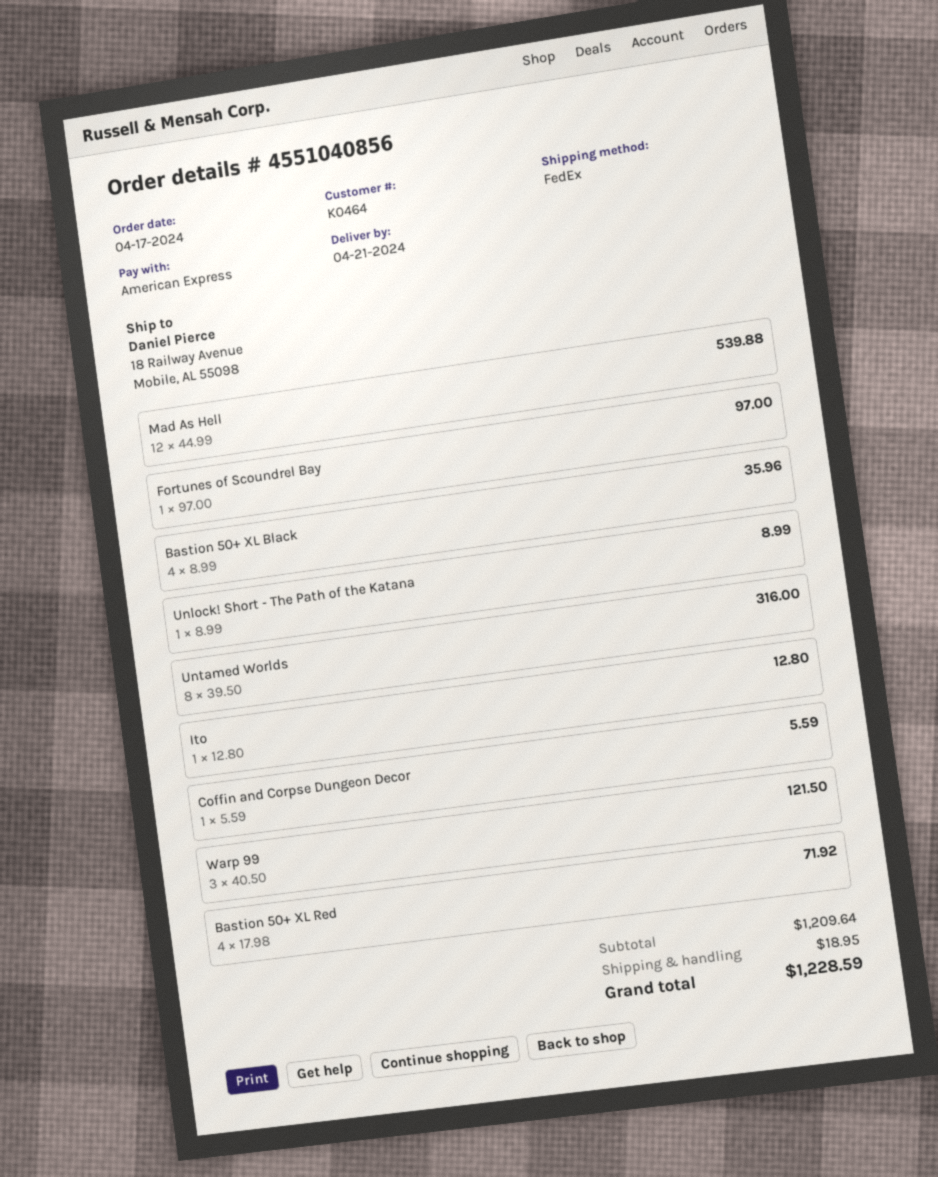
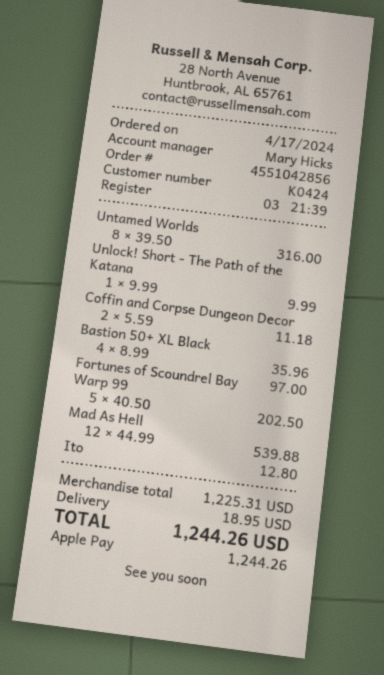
order number: 4551040856 -> 4551042856
customer number: K0464 -> K0424
payment method: American Express -> Apple Pay
Unlock! Short - The Path of the Katana: 1 x 8.99 = 8.99 -> 1 x 9.99 = 9.99
Coffin and Corpse Dungeon Decor: 1 x 5.59 = 5.59 -> 2 x 5.59 = 11.18
Warp 99: 3 x 40.50 = 121.50 -> 5 x 40.50 = 202.50
Bastion 50+ XL Red: 4 x 17.98 = 71.92 -> none
subtotal: 1209.64 -> 1225.31
total: 1228.59 -> 1244.26

